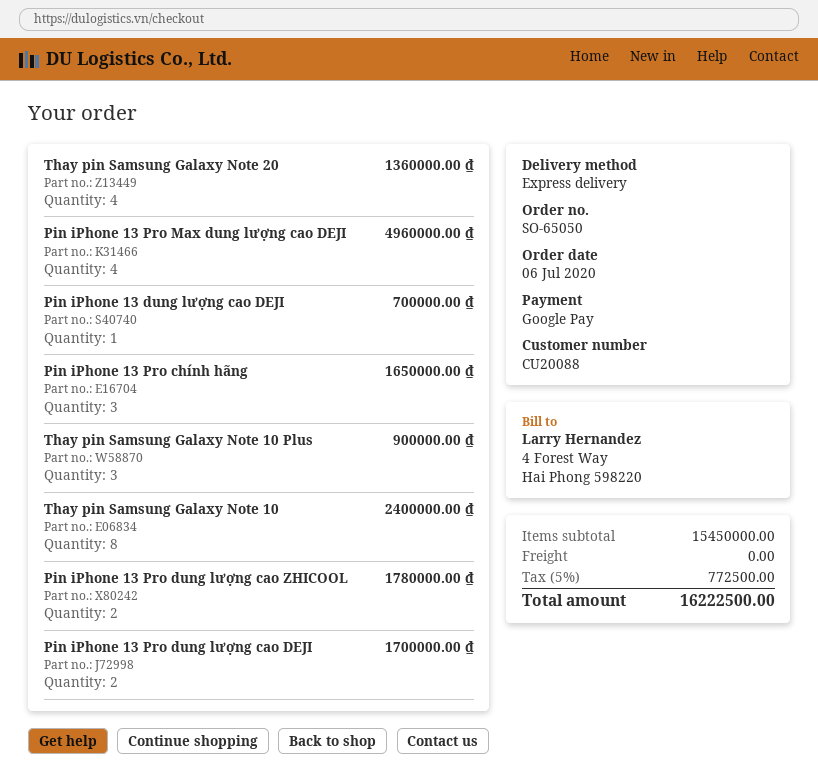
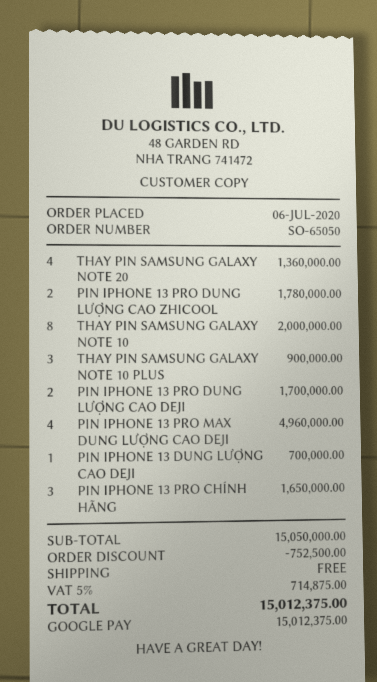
Thay pin Samsung Galaxy Note 10: 8 for 2400000.00 -> 8 for 2000000.00
subtotal: 15450000.00 -> 15050000.00
discount: none -> 752500.00
tax: 5% = 772500.00 -> 5% = 714875.00
total: 16222500.00 -> 15012375.00

